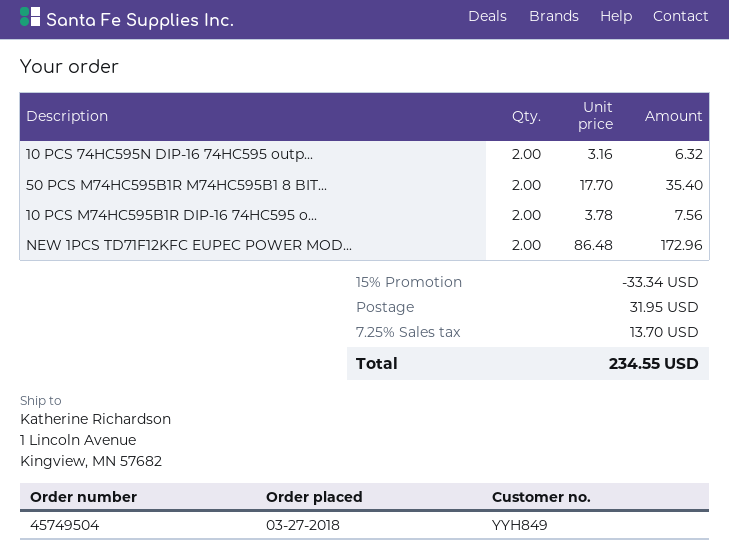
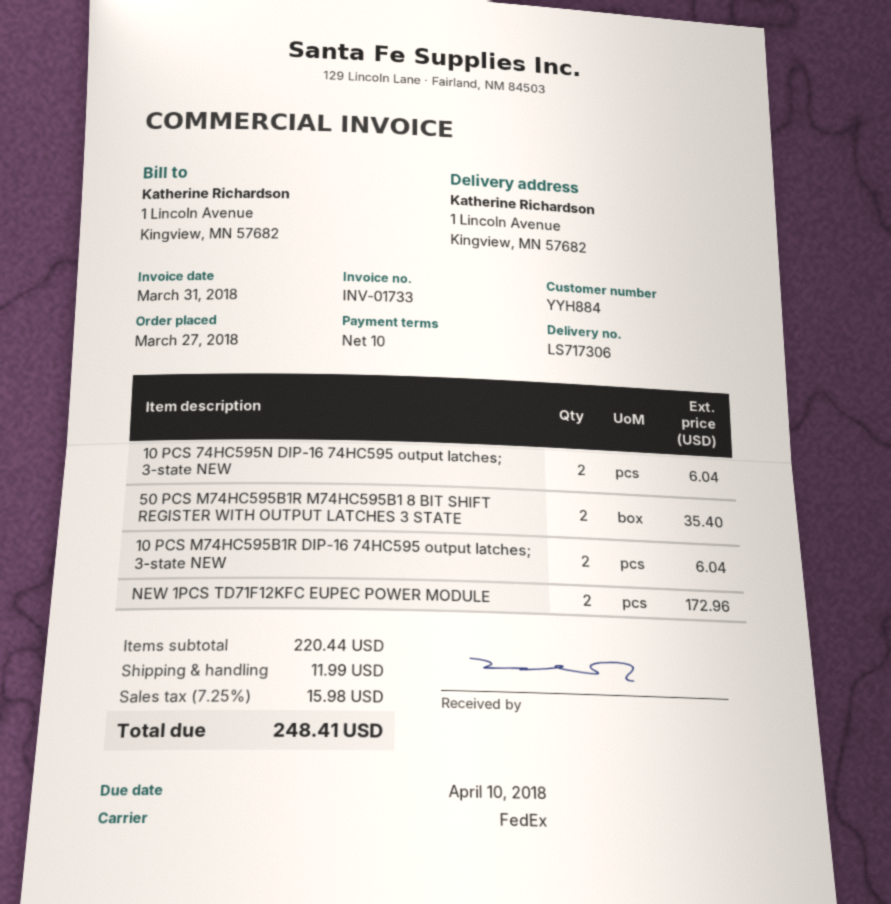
customer number: YYH849 -> YYH884
10 PCS 74HC595N DIP-16 74HC595 outp...: 2 for 6.32 -> 2 for 6.04
10 PCS M74HC595B1R DIP-16 74HC595 o...: 2 for 7.56 -> 2 for 6.04
discount: 15% = 33.34 -> none
shipping: 31.95 -> 11.99
tax: 7.25% = 13.70 -> 7.25% = 15.98
total: 234.55 -> 248.41

